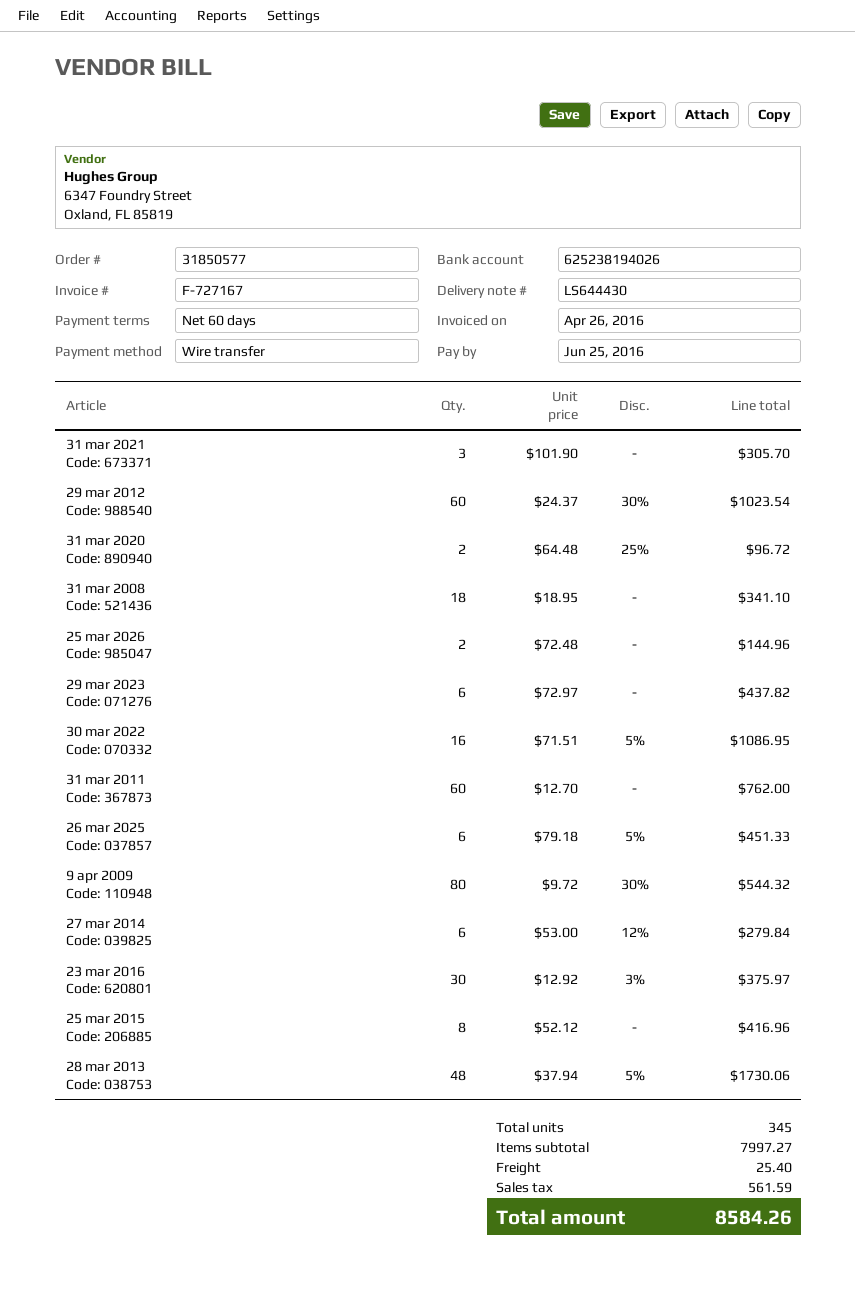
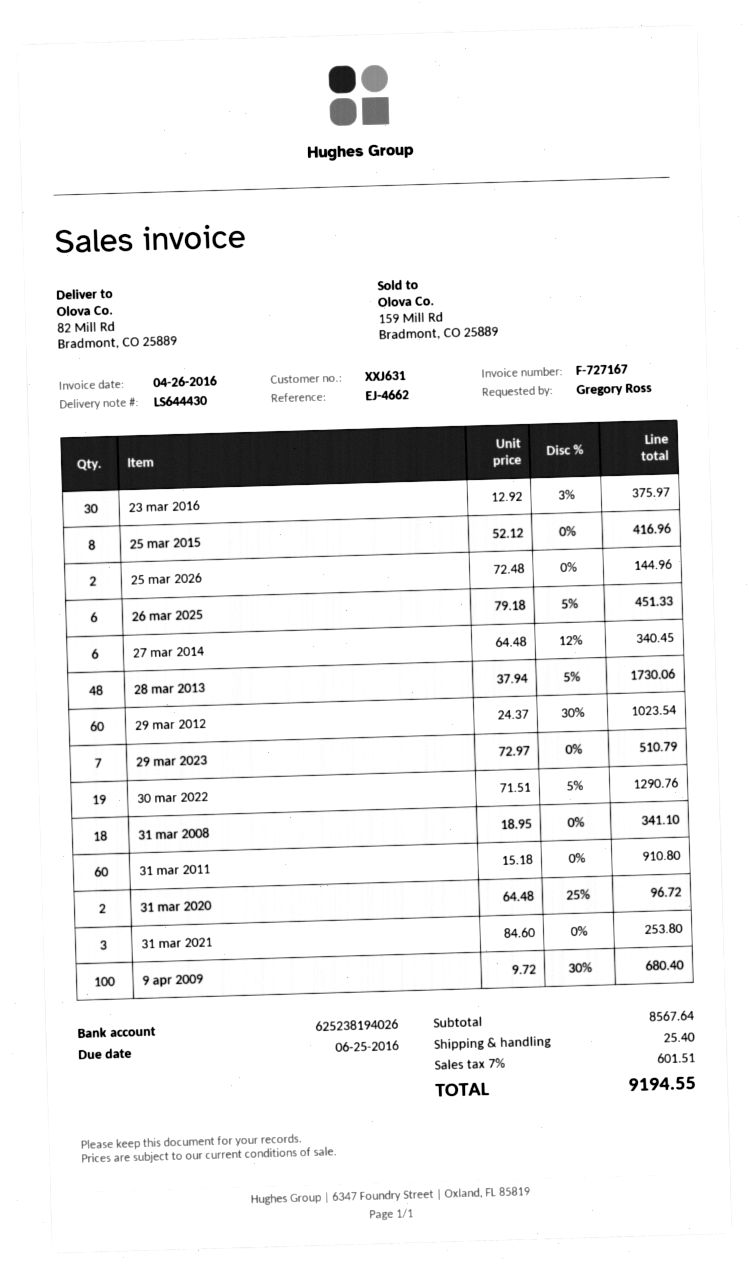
31 mar 2021: 3 x 101.90 = 305.70 -> 3 x 84.60 = 253.80
29 mar 2023: 6 x 72.97 = 437.82 -> 7 x 72.97 = 510.79
30 mar 2022: 16 x 71.51 - 5% = 1086.95 -> 19 x 71.51 - 5% = 1290.76
31 mar 2011: 60 x 12.70 = 762.00 -> 60 x 15.18 = 910.80
9 apr 2009: 80 x 9.72 - 30% = 544.32 -> 100 x 9.72 - 30% = 680.40
27 mar 2014: 6 x 53.00 - 12% = 279.84 -> 6 x 64.48 - 12% = 340.45
subtotal: 7997.27 -> 8567.64
tax: 561.59 -> 601.51
total: 8584.26 -> 9194.55

